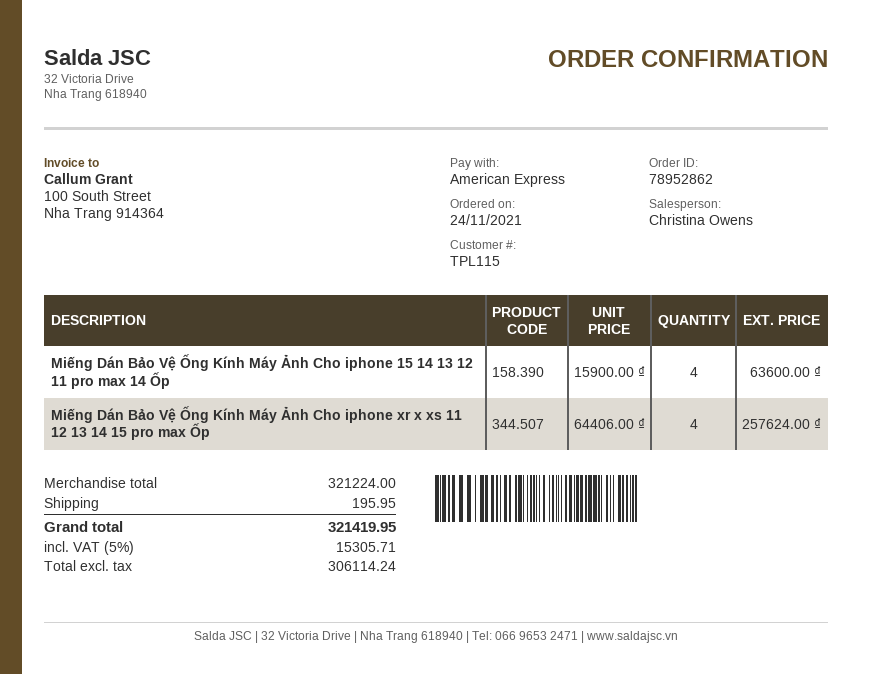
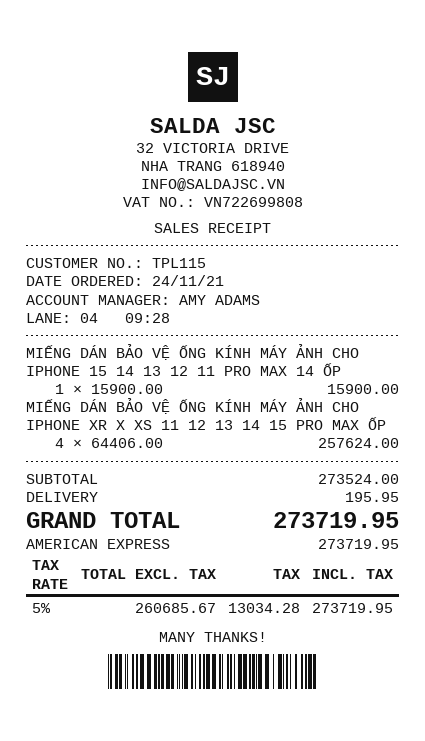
sales rep: Christina Owens -> AMY ADAMS
Miếng Dán Bảo Vệ Ống Kính Máy Ảnh Cho iphone 15 14 13 12 11 pro max 14 Ốp: 4 x 15900.00 = 63600.00 -> 1 x 15900.00 = 15900.00
subtotal: 321224.00 -> 273524.00
net: 306114.24 -> 260685.67
tax: 5% = 15305.71 -> 5% = 13034.28
total: 321419.95 -> 273719.95

